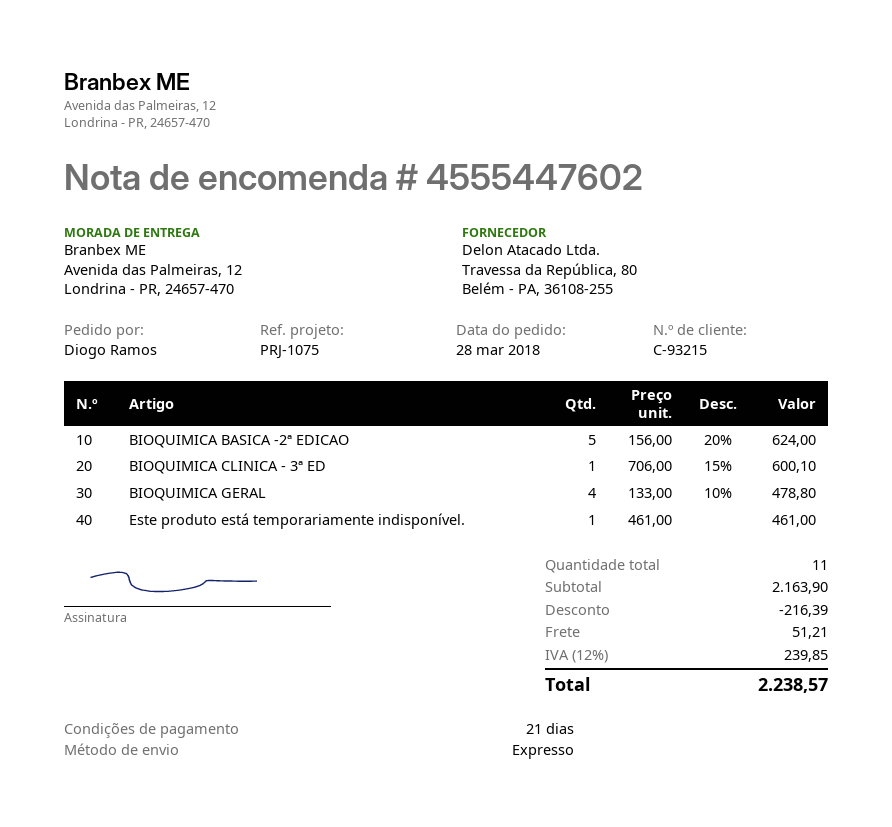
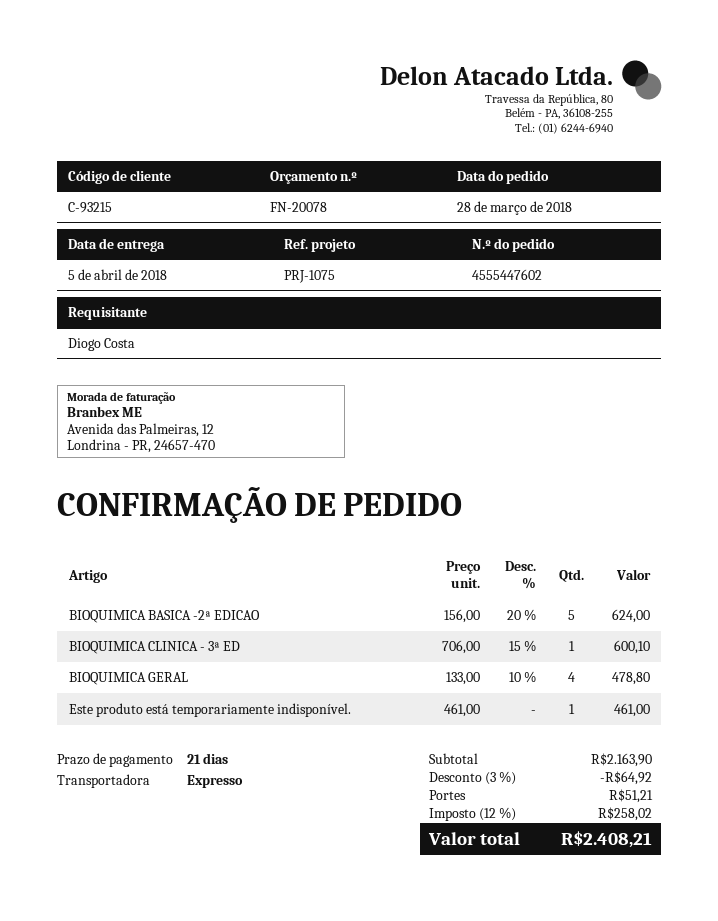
ordered by: Diogo Ramos -> Diogo Costa
discount: 216.39 -> 64.92
tax: 12% = 239.85 -> 12% = 258.02
total: 2238.57 -> 2408.21

